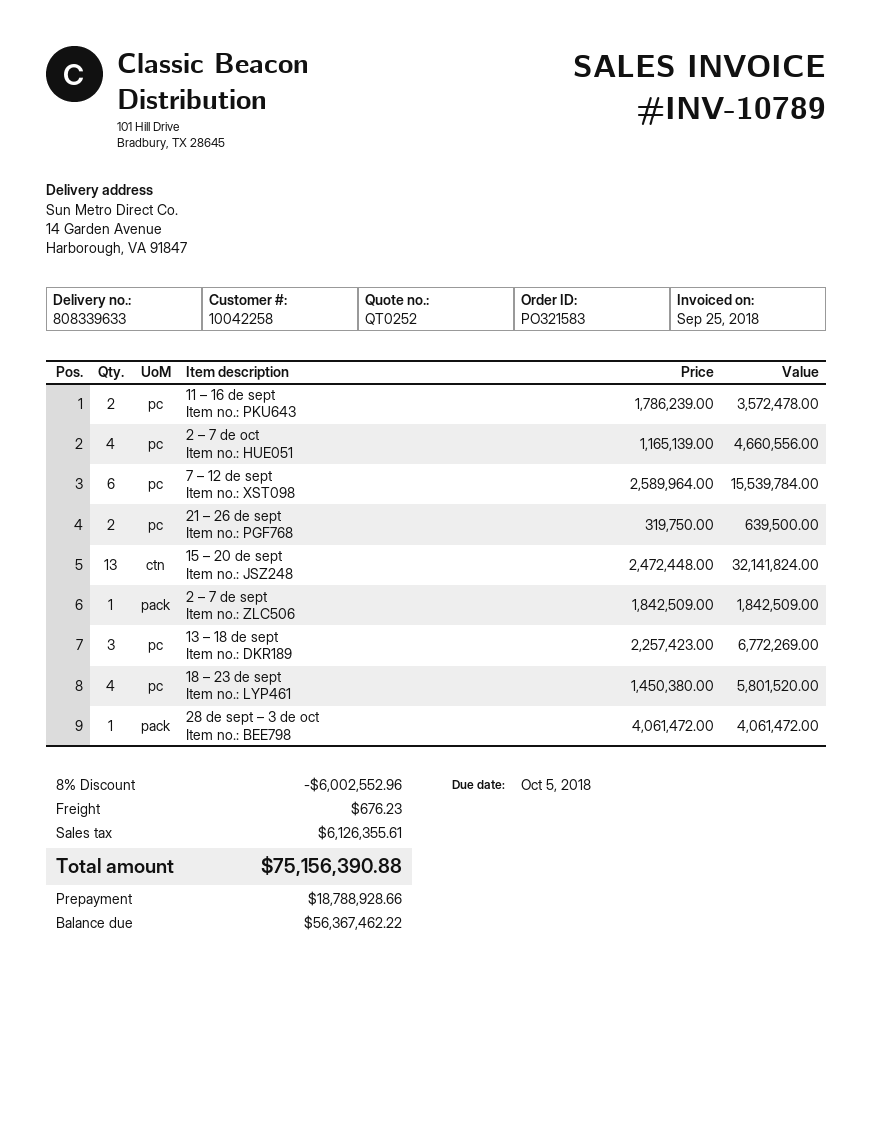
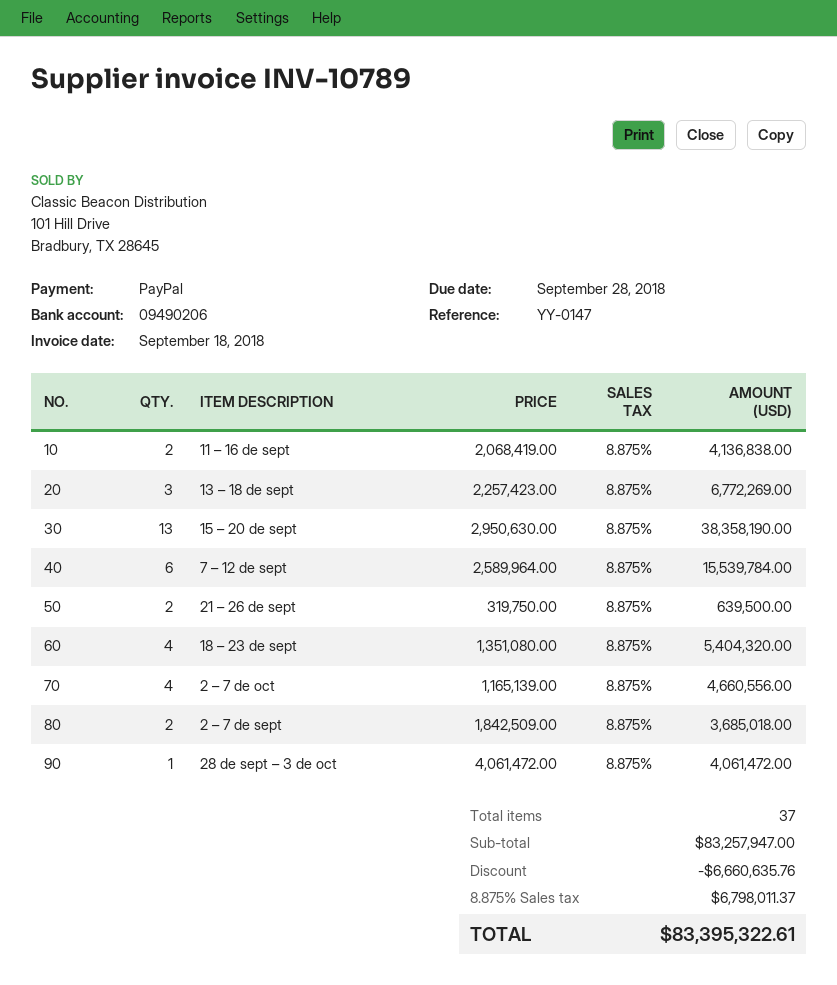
invoice date: 2018-09-25 -> 2018-09-18
due date: 2018-10-05 -> 2018-09-28
11 – 16 de sept: 2 x 1786239.00 = 3572478.00 -> 2 x 2068419.00 = 4136838.00
15 – 20 de sept: 13 x 2472448.00 = 32141824.00 -> 13 x 2950630.00 = 38358190.00
2 – 7 de sept: 1 x 1842509.00 = 1842509.00 -> 2 x 1842509.00 = 3685018.00
18 – 23 de sept: 4 x 1450380.00 = 5801520.00 -> 4 x 1351080.00 = 5404320.00
discount: 6002552.96 -> 6660635.76
shipping: 676.23 -> none
tax: 6126355.61 -> 6798011.37
total: 75156390.88 -> 83395322.61

